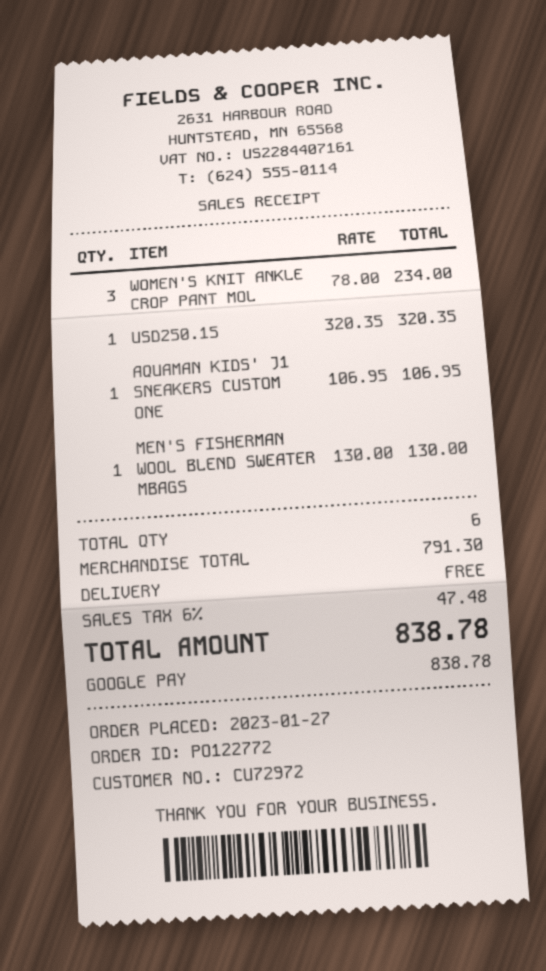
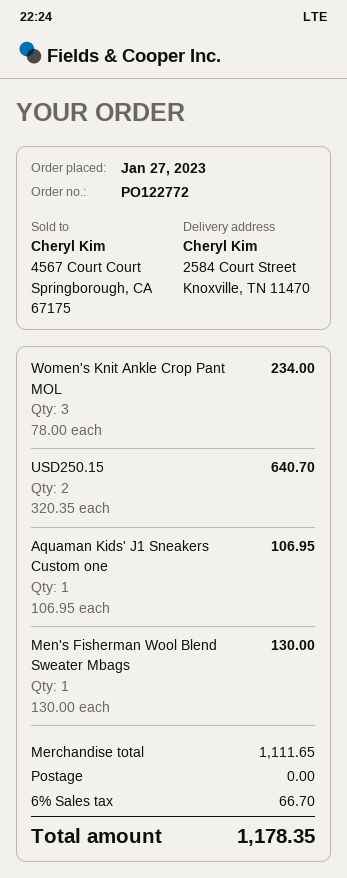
USD250.15: 1 x 320.35 = 320.35 -> 2 x 320.35 = 640.70
subtotal: 791.30 -> 1111.65
tax: 6% = 47.48 -> 6% = 66.70
total: 838.78 -> 1178.35

